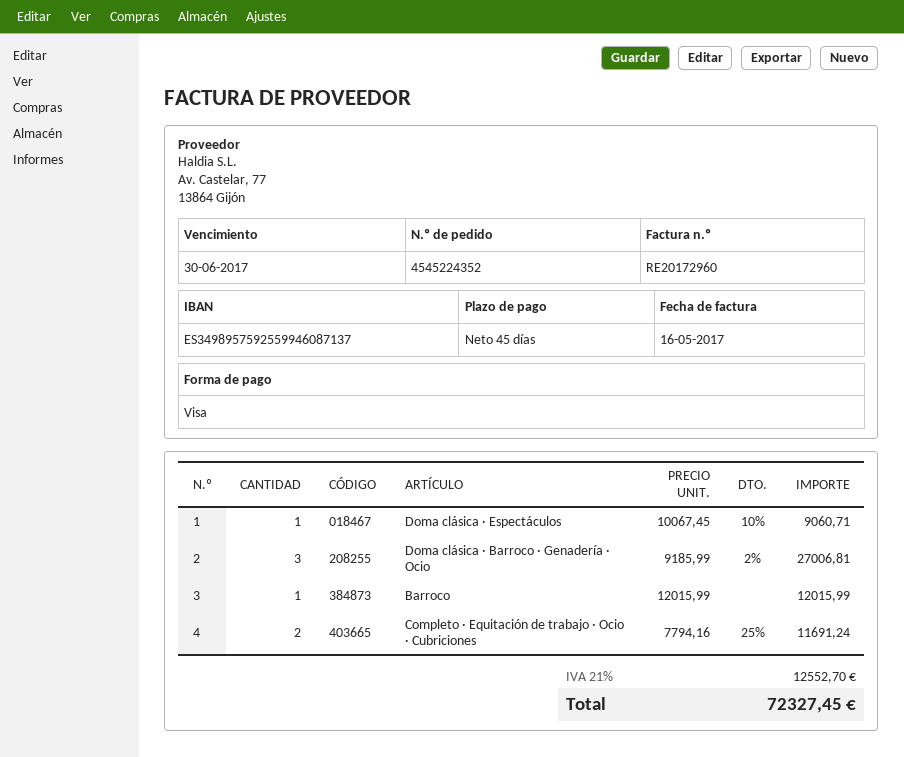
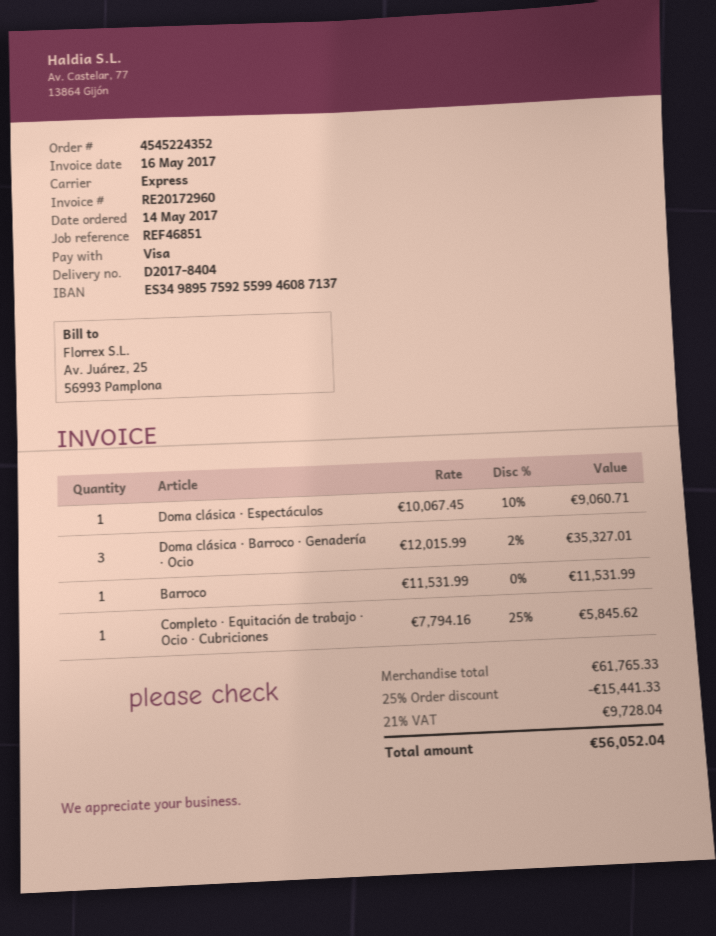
Doma clásica · Barroco · Genadería · Ocio: 3 x 9185.99 - 2% = 27006.81 -> 3 x 12015.99 - 2% = 35327.01
Barroco: 1 x 12015.99 = 12015.99 -> 1 x 11531.99 = 11531.99
Completo · Equitación de trabajo · Ocio · Cubriciones: 2 x 7794.16 - 25% = 11691.24 -> 1 x 7794.16 - 25% = 5845.62
discount: none -> 25% = 15441.33
tax: 21% = 12552.70 -> 21% = 9728.04
total: 72327.45 -> 56052.04

